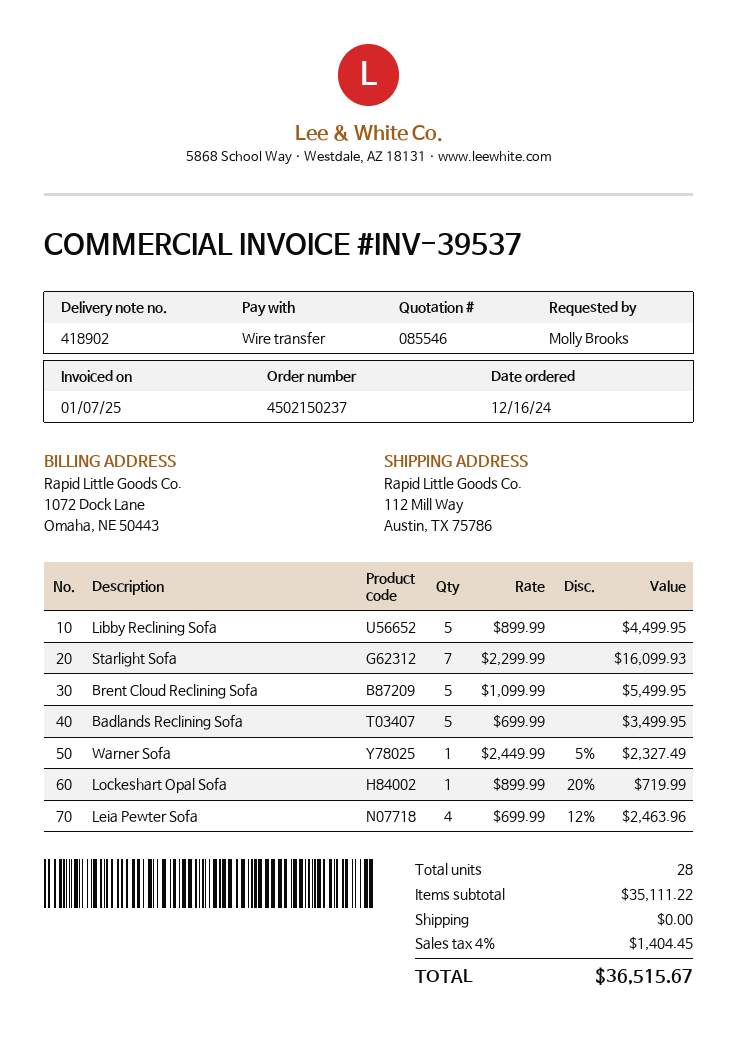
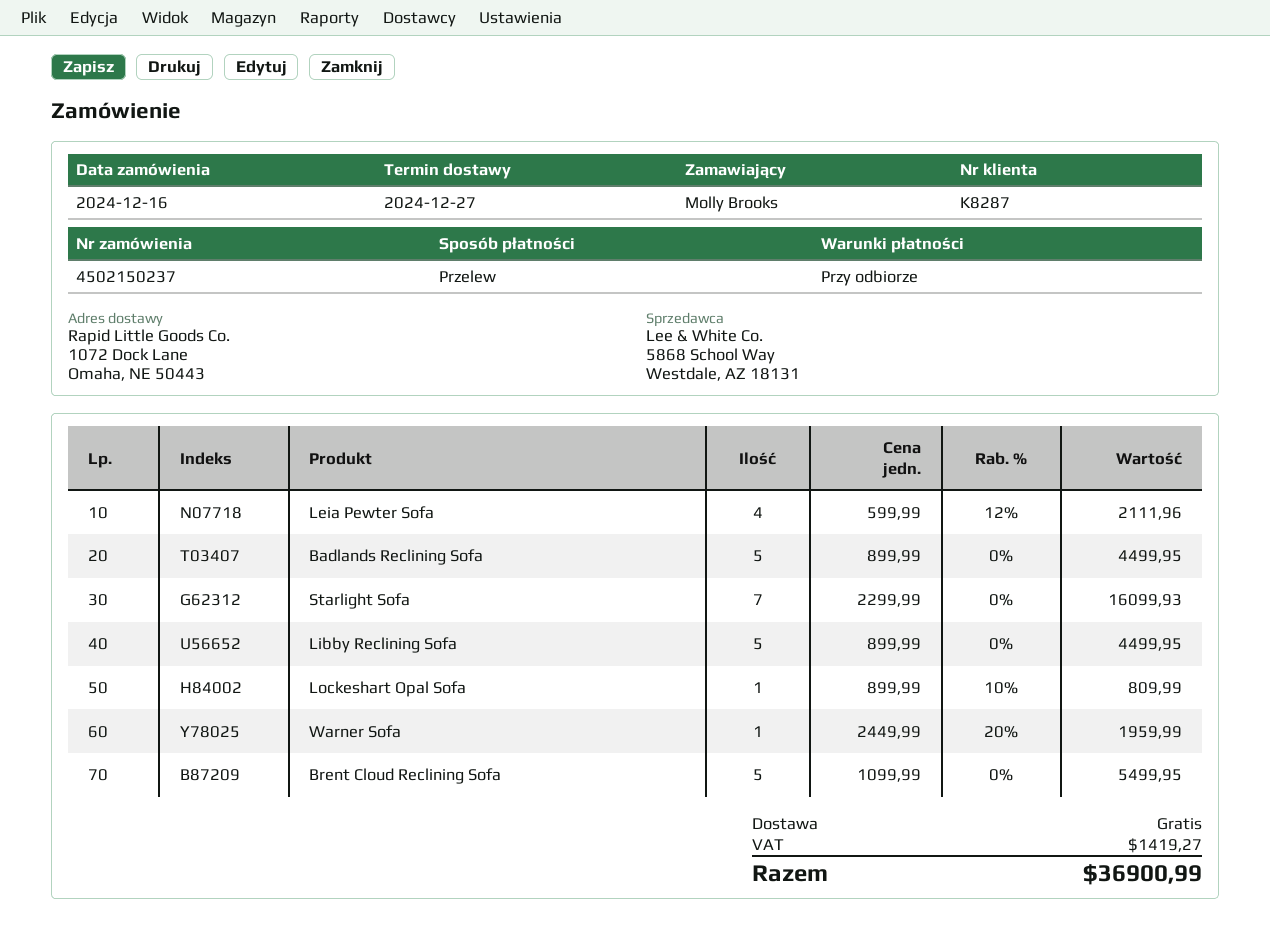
ship to: 112 Mill Way, Austin, TX 75786 -> 1072 Dock Lane, Omaha, NE 50443
Badlands Reclining Sofa: 5 x 699.99 = 3499.95 -> 5 x 899.99 = 4499.95
Warner Sofa: 1 x 2449.99 - 5% = 2327.49 -> 1 x 2449.99 - 20% = 1959.99
Lockeshart Opal Sofa: 1 x 899.99 - 20% = 719.99 -> 1 x 899.99 - 10% = 809.99
Leia Pewter Sofa: 4 x 699.99 - 12% = 2463.96 -> 4 x 599.99 - 12% = 2111.96
tax: 1404.45 -> 1419.27
total: 36515.67 -> 36900.99

